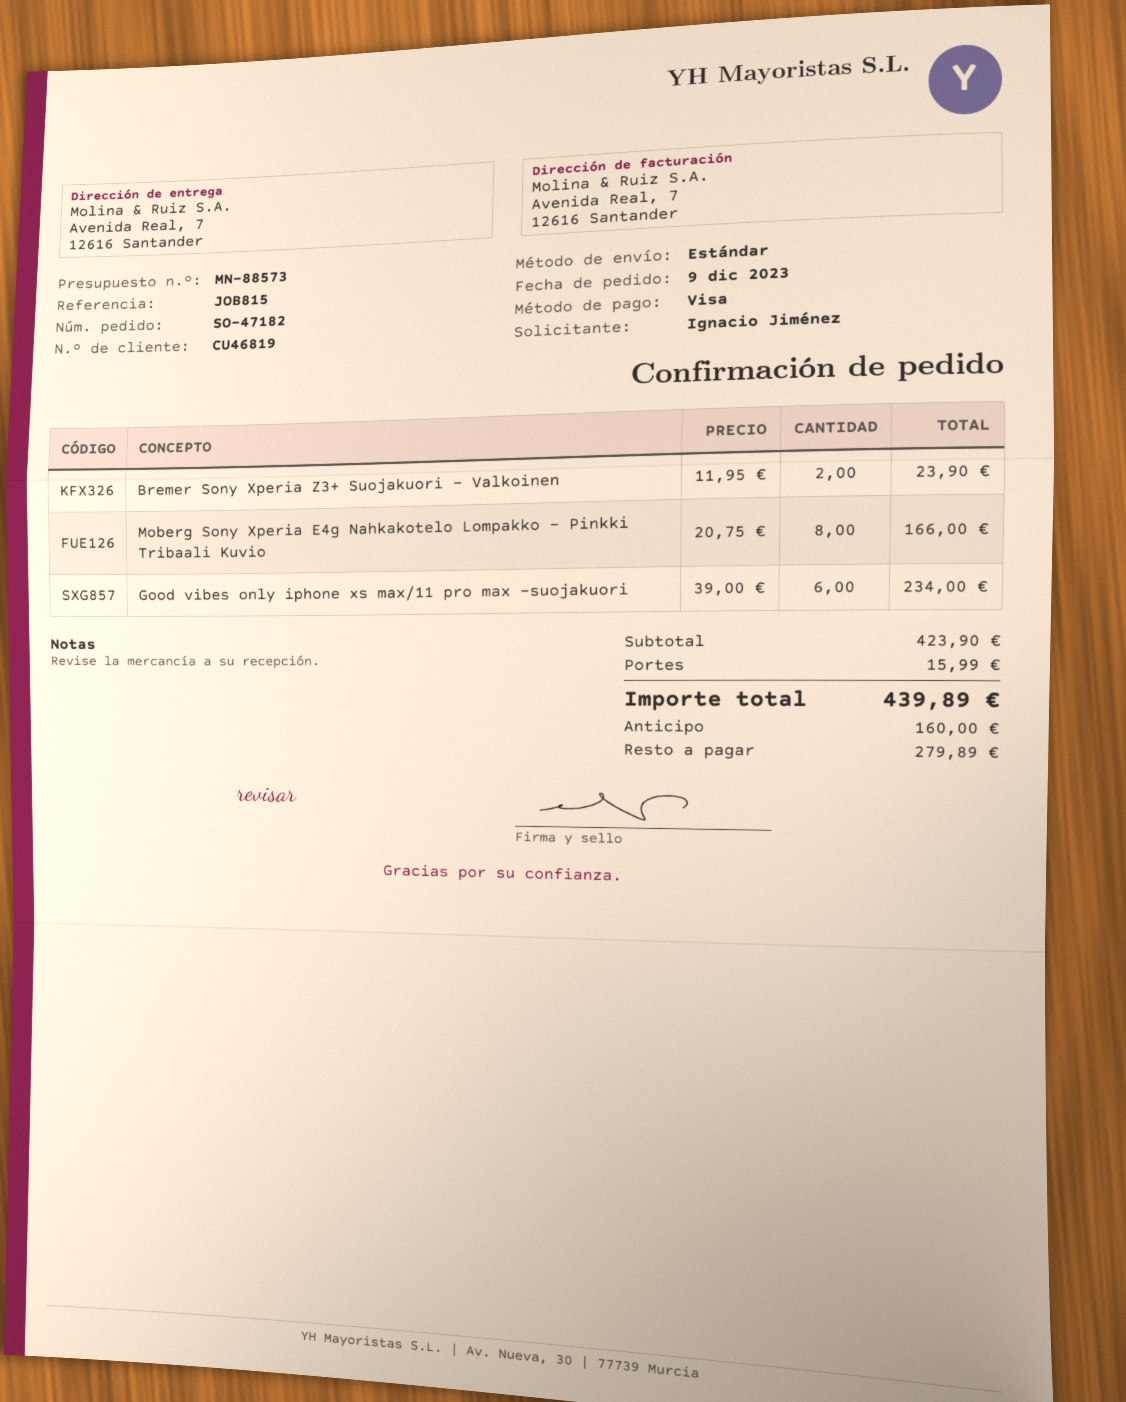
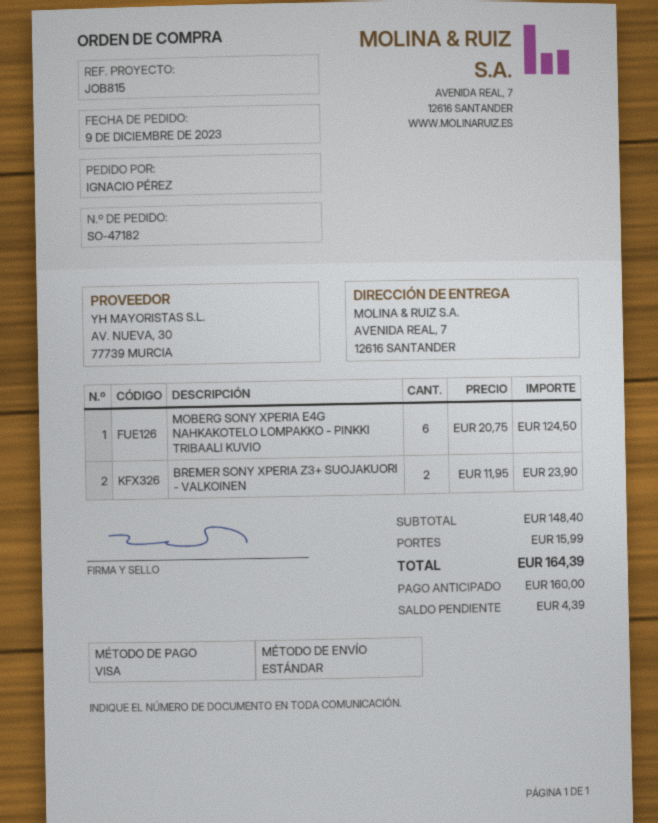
ordered by: Ignacio Jiménez -> IGNACIO PÉREZ
Moberg Sony Xperia E4g Nahkakotelo Lompakko - Pinkki Tribaali Kuvio: 8 x 20.75 = 166.00 -> 6 x 20.75 = 124.50
Good vibes only iphone xs max/11 pro max -suojakuori: 6 x 39.00 = 234.00 -> none
subtotal: 423.90 -> 148.40
total: 439.89 -> 164.39
balance: 279.89 -> 4.39

